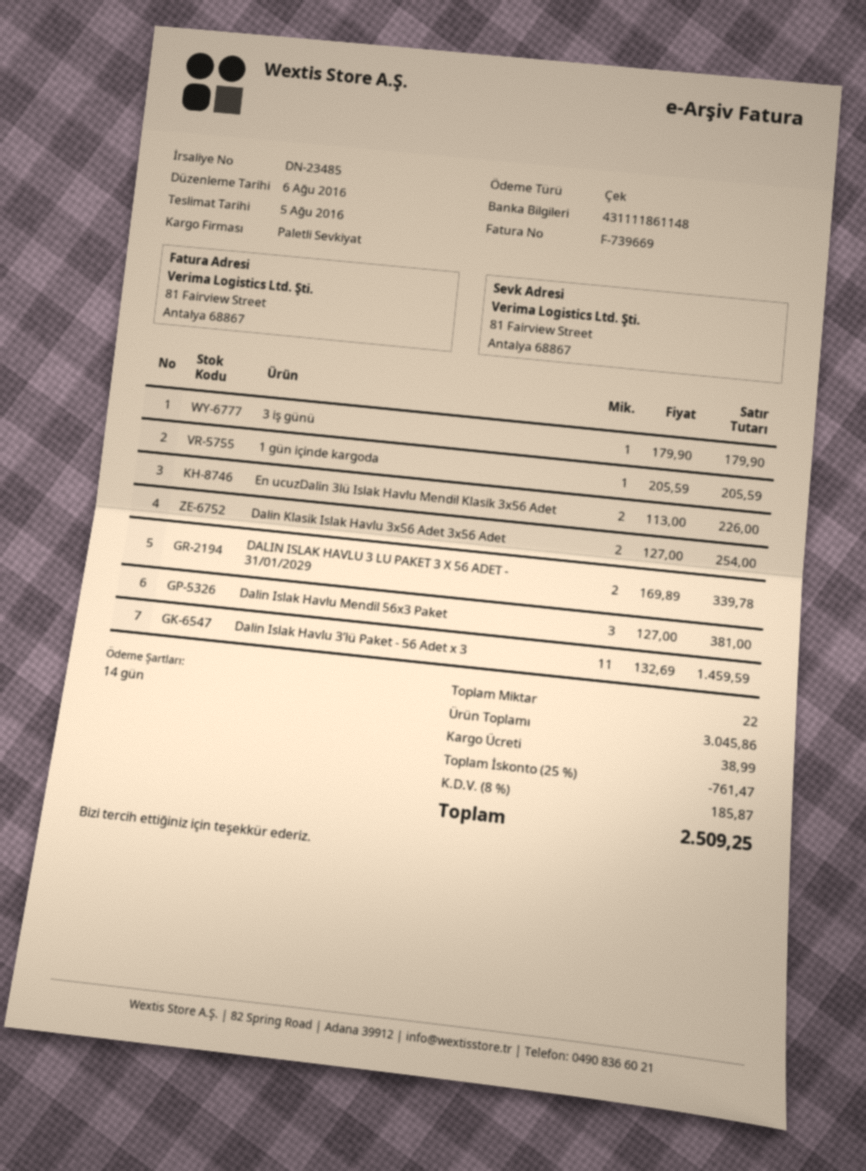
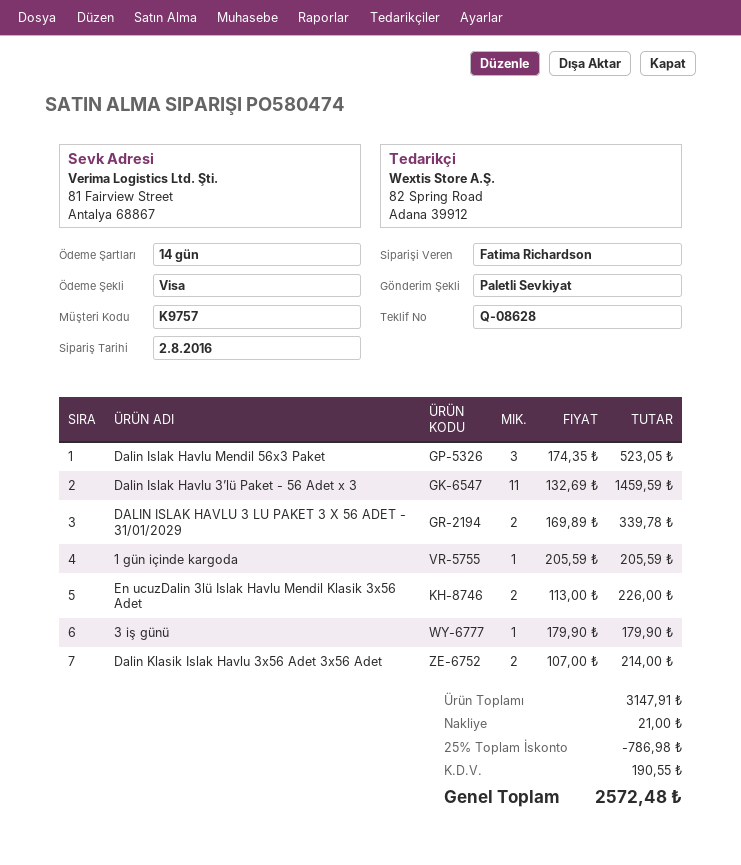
payment method: cheque -> Visa
Dalin Klasik Islak Havlu 3x56 Adet 3x56 Adet: 2 x 127.00 = 254.00 -> 2 x 107.00 = 214.00
Dalin Islak Havlu Mendil 56x3 Paket: 3 x 127.00 = 381.00 -> 3 x 174.35 = 523.05
subtotal: 3045.86 -> 3147.91
discount: 25% = 761.47 -> 25% = 786.98
shipping: 38.99 -> 21.00
tax: 185.87 -> 190.55
total: 2509.25 -> 2572.48

